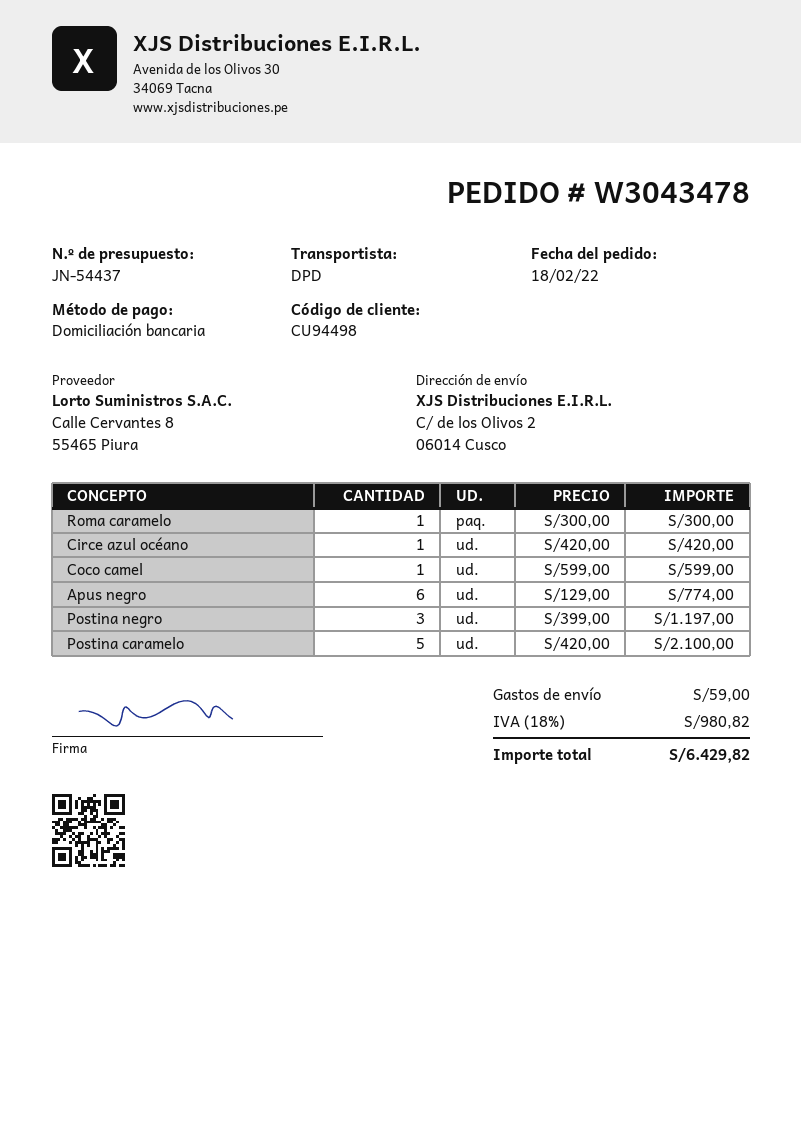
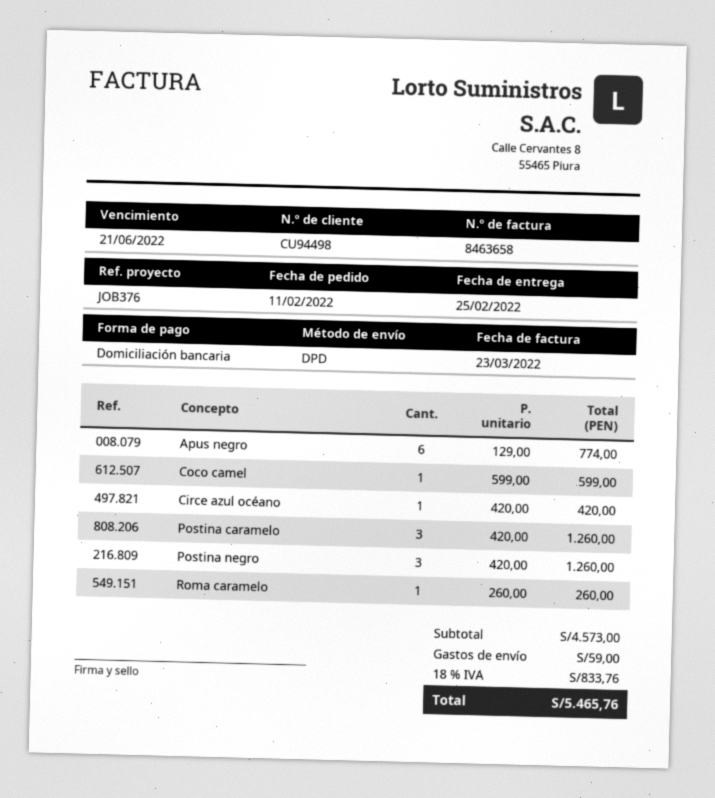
order date: 2022-02-18 -> 2022-02-11
Roma caramelo: 1 x 300.00 = 300.00 -> 1 x 260.00 = 260.00
Postina negro: 3 x 399.00 = 1197.00 -> 3 x 420.00 = 1260.00
Postina caramelo: 5 x 420.00 = 2100.00 -> 3 x 420.00 = 1260.00
tax: 18% = 980.82 -> 18% = 833.76
total: 6429.82 -> 5465.76

